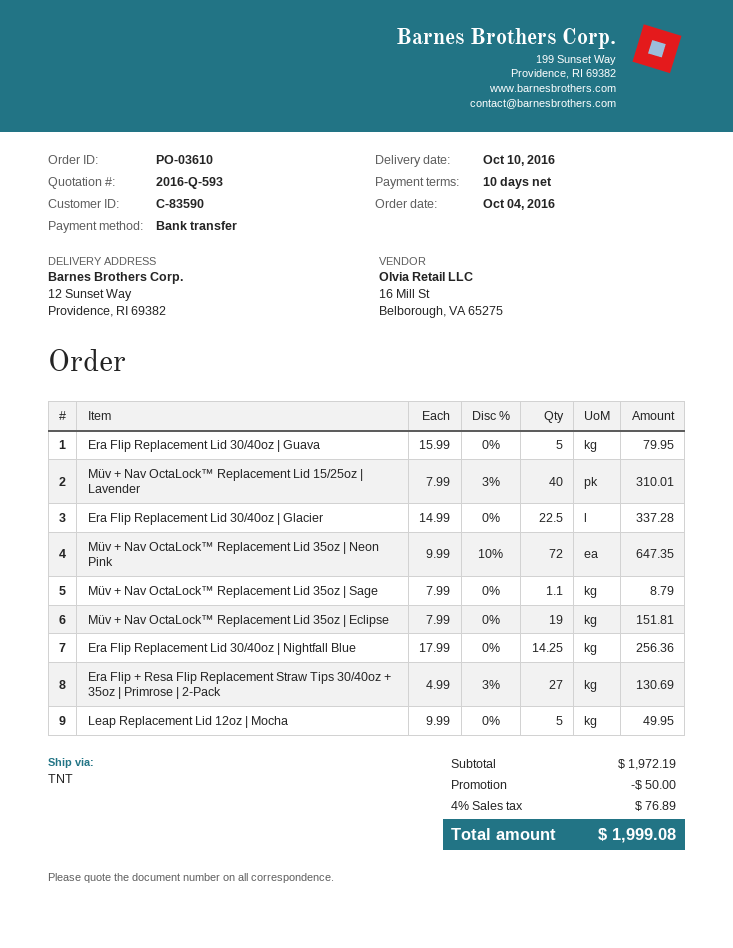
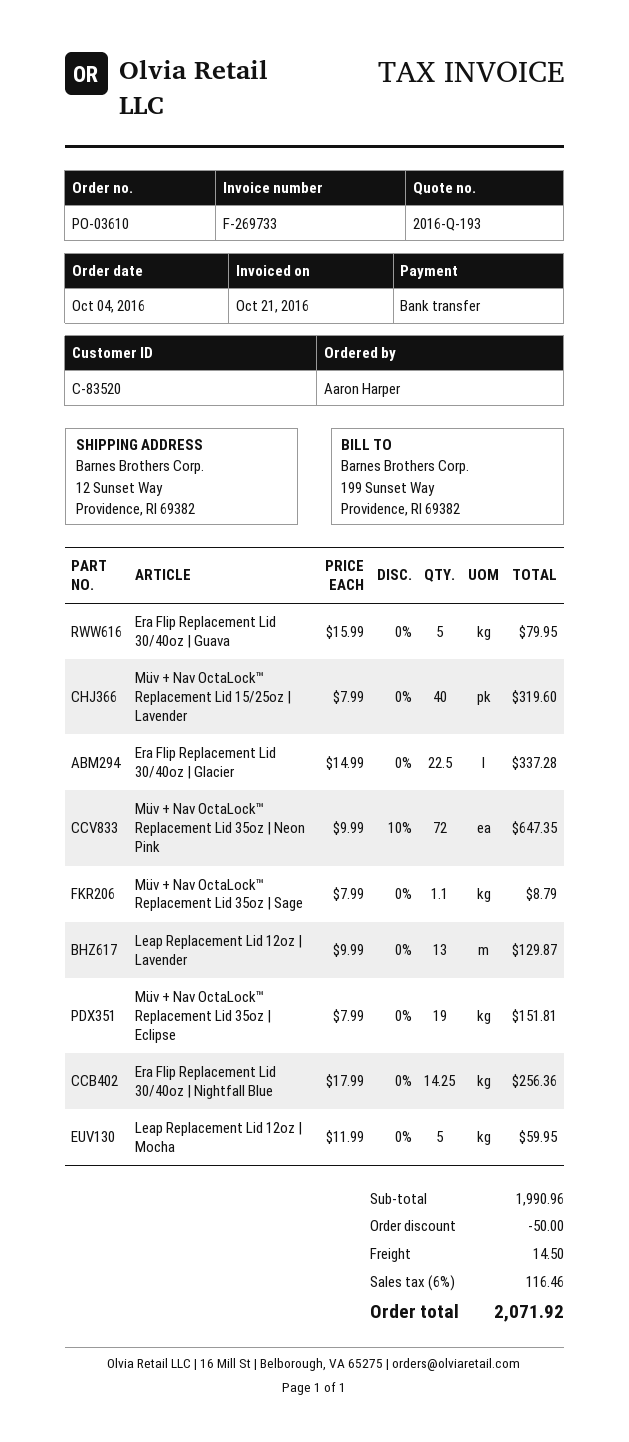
quote number: 2016-Q-593 -> 2016-Q-193
customer number: C-83590 -> C-83520
Müv + Nav OctaLock™ Replacement Lid 15/25oz | Lavender: 40 x 7.99 - 3% = 310.01 -> 40 x 7.99 = 319.60
Era Flip + Resa Flip Replacement Straw Tips 30/40oz + 35oz | Primrose | 2-Pack: 27 x 4.99 - 3% = 130.69 -> none
Leap Replacement Lid 12oz | Mocha: 5 x 9.99 = 49.95 -> 5 x 11.99 = 59.95
Leap Replacement Lid 12oz | Lavender: none -> 13 x 9.99 = 129.87
subtotal: 1972.19 -> 1990.96
shipping: none -> 14.50
tax: 4% = 76.89 -> 6% = 116.46
total: 1999.08 -> 2071.92

